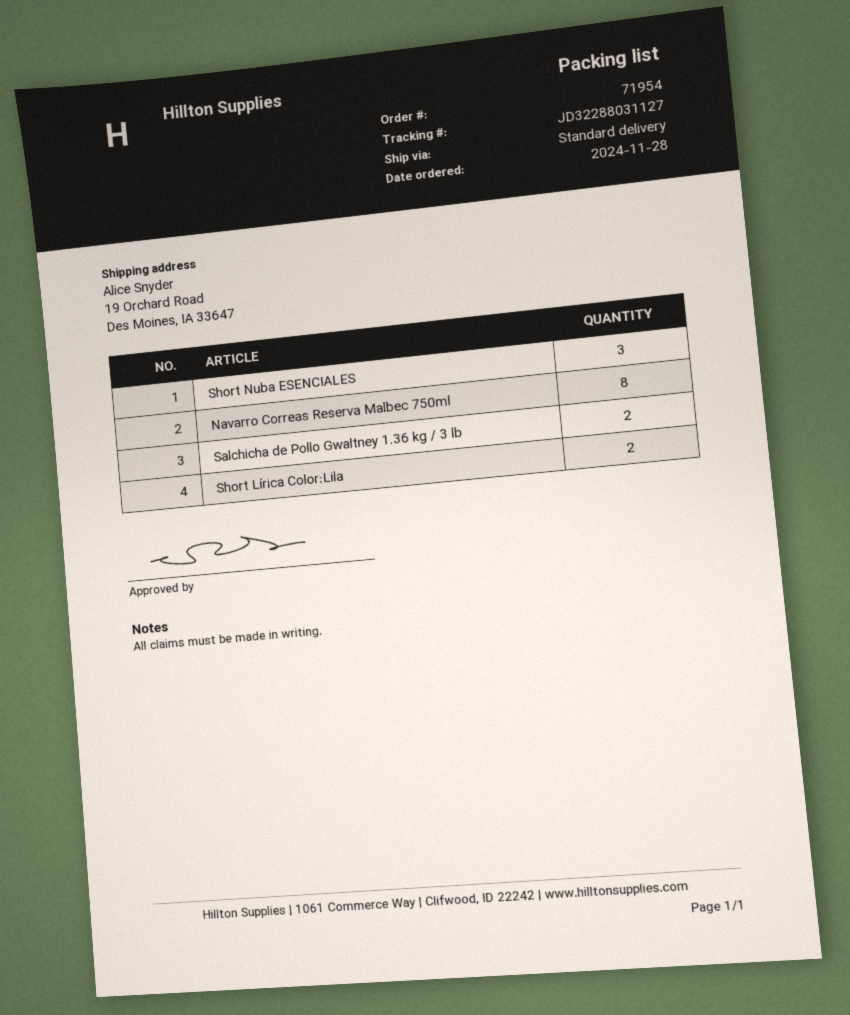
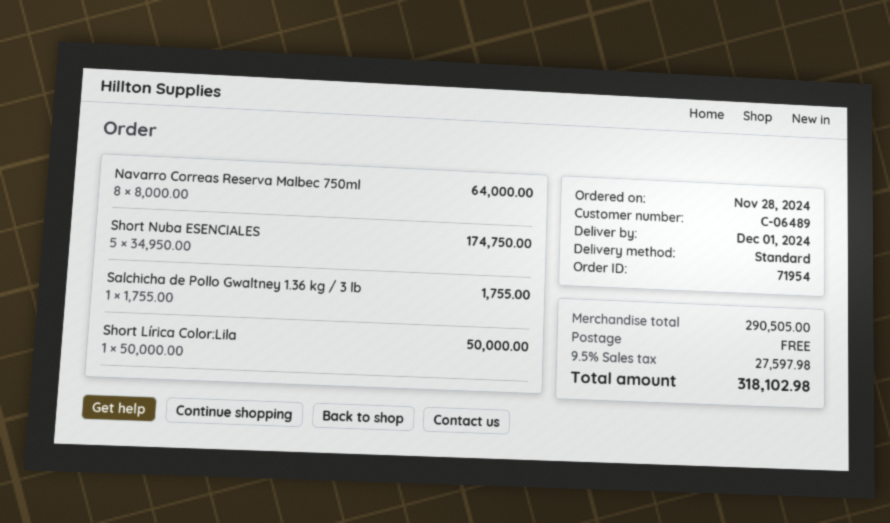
Short Nuba ESENCIALES: 3 -> 5
Salchicha de Pollo Gwaltney 1.36 kg / 3 lb: 2 -> 1
Short Lírica Color:Lila: 2 -> 1

